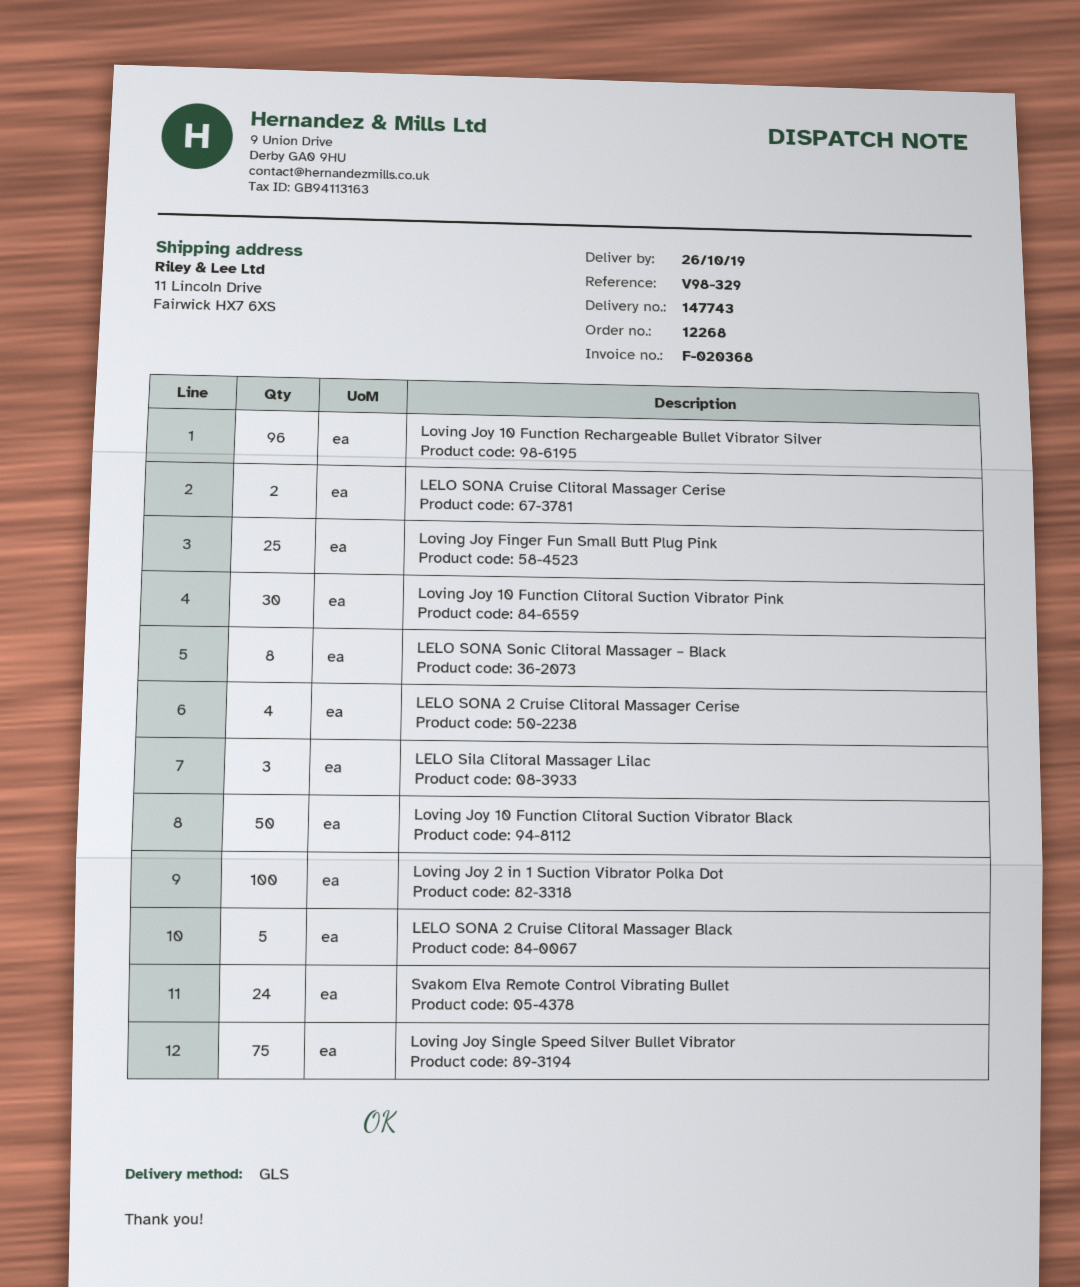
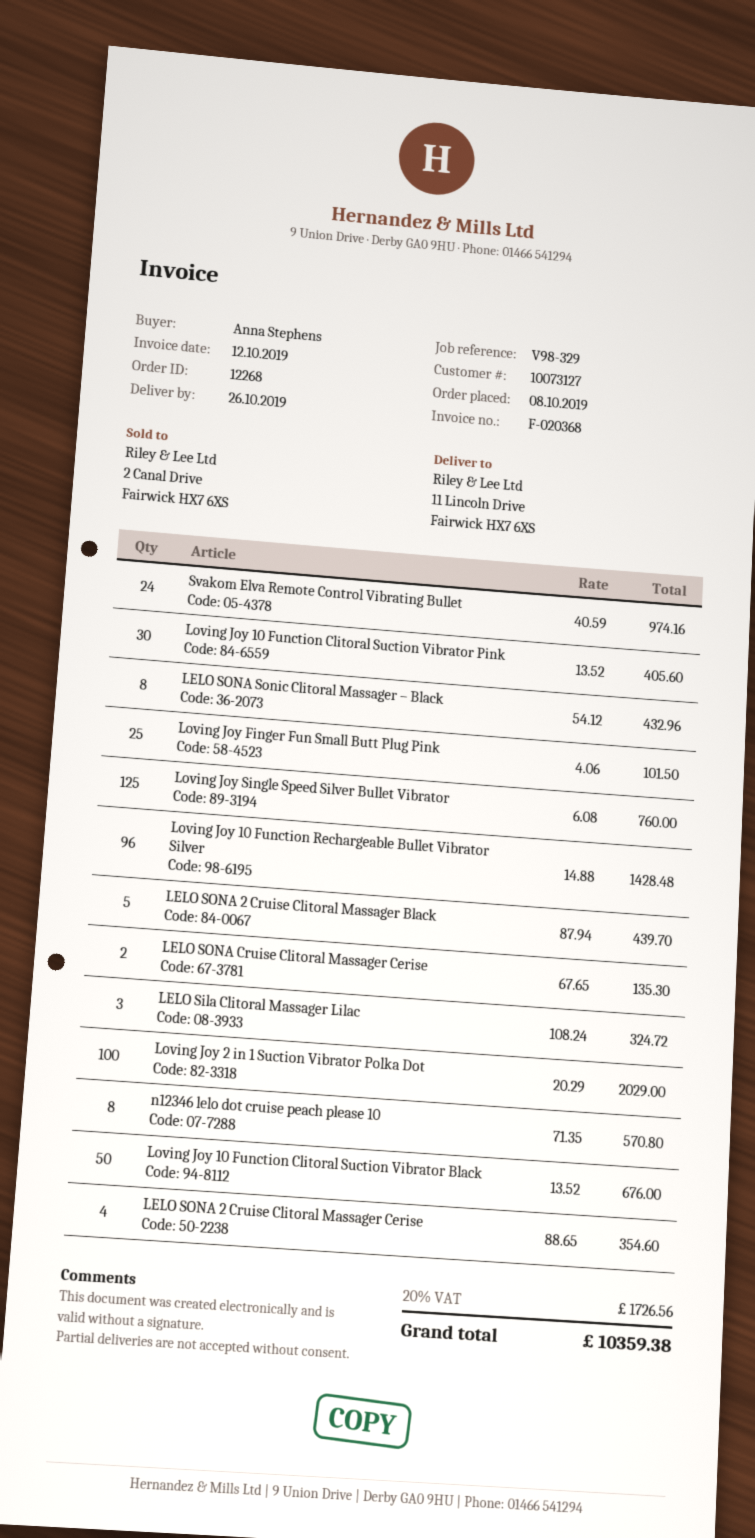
Loving Joy Single Speed Silver Bullet Vibrator: 75 -> 125
n12346 lelo dot cruise peach please 10: none -> 8

